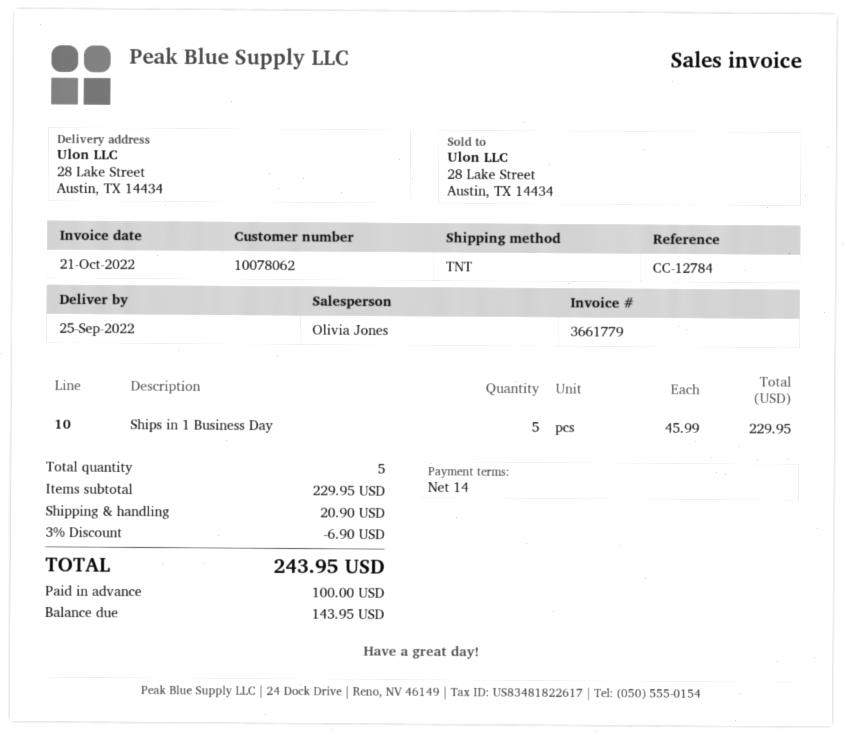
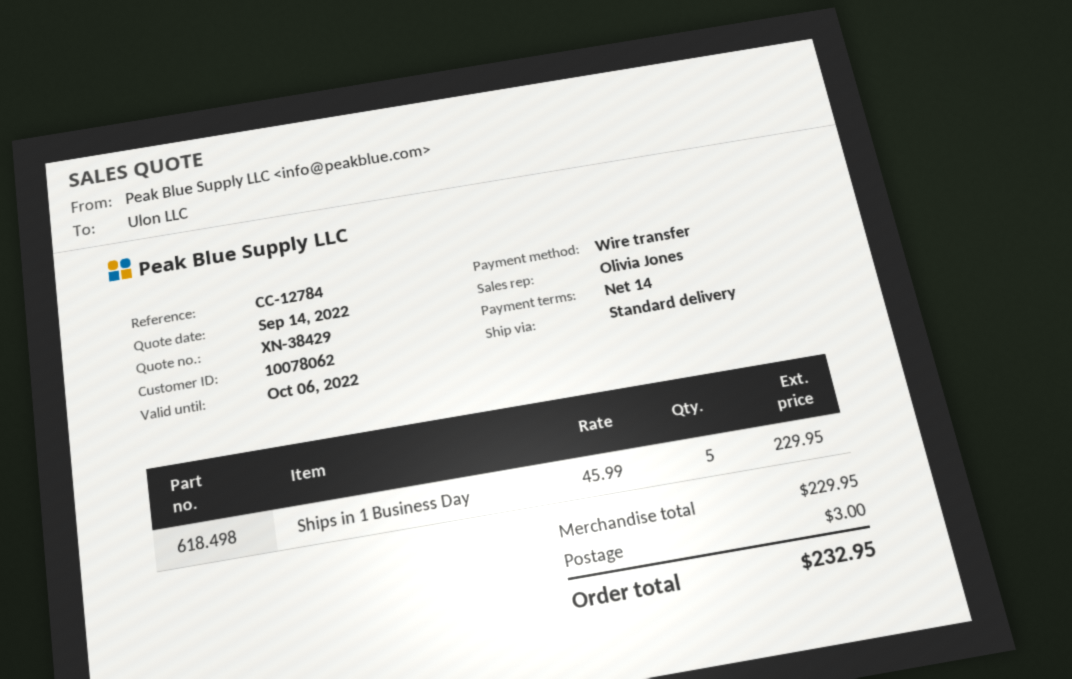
shipping method: TNT -> standard
discount: 3% = 6.90 -> none
shipping: 20.90 -> 3.00
total: 243.95 -> 232.95

